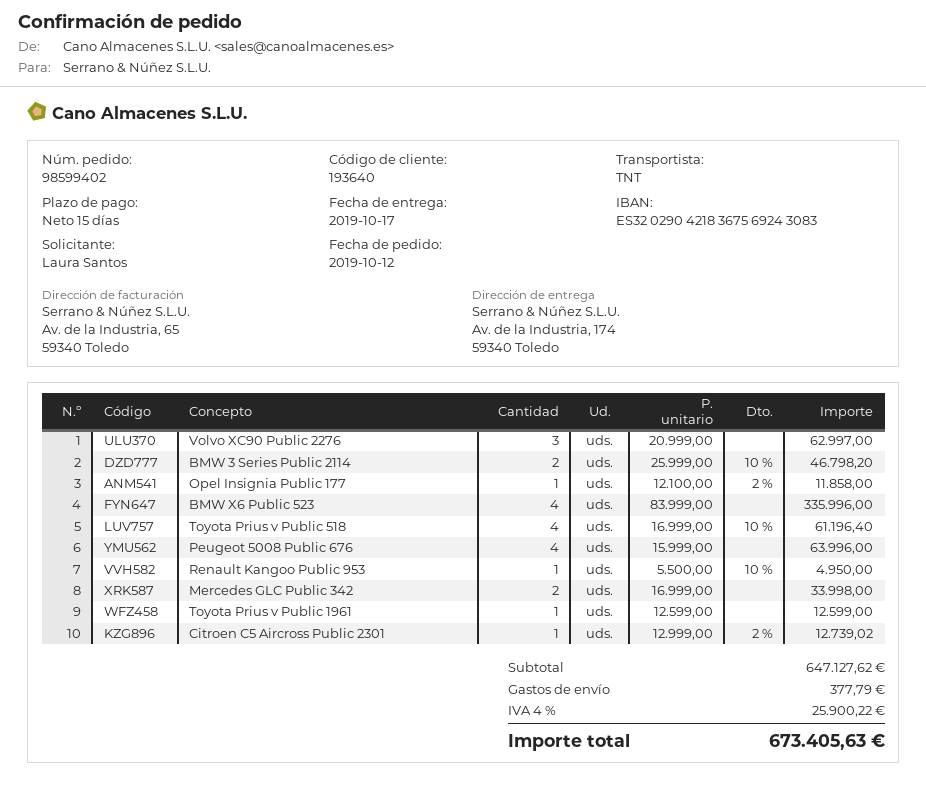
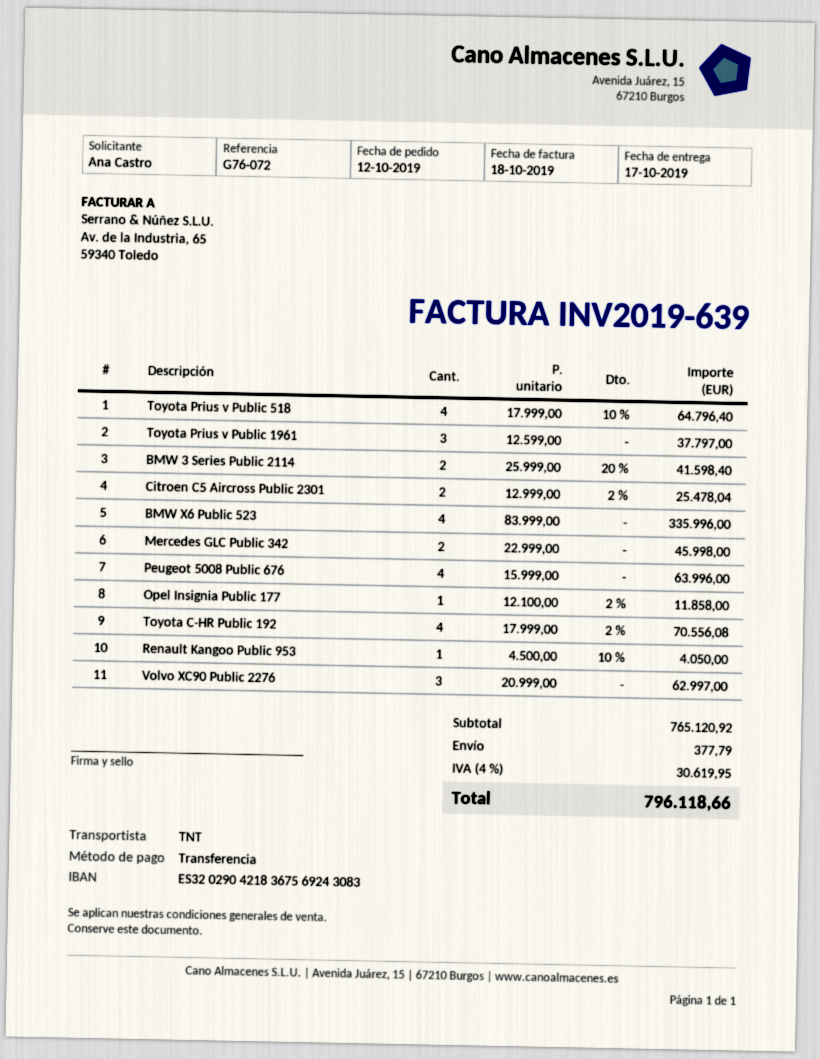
ordered by: Laura Santos -> Ana Castro
BMW 3 Series Public 2114: 2 x 25999.00 - 10% = 46798.20 -> 2 x 25999.00 - 20% = 41598.40
Toyota Prius v Public 518: 4 x 16999.00 - 10% = 61196.40 -> 4 x 17999.00 - 10% = 64796.40
Renault Kangoo Public 953: 1 x 5500.00 - 10% = 4950.00 -> 1 x 4500.00 - 10% = 4050.00
Mercedes GLC Public 342: 2 x 16999.00 = 33998.00 -> 2 x 22999.00 = 45998.00
Toyota Prius v Public 1961: 1 x 12599.00 = 12599.00 -> 3 x 12599.00 = 37797.00
Citroen C5 Aircross Public 2301: 1 x 12999.00 - 2% = 12739.02 -> 2 x 12999.00 - 2% = 25478.04
Toyota C-HR Public 192: none -> 4 x 17999.00 - 2% = 70556.08
subtotal: 647127.62 -> 765120.92
tax: 4% = 25900.22 -> 4% = 30619.95
total: 673405.63 -> 796118.66

